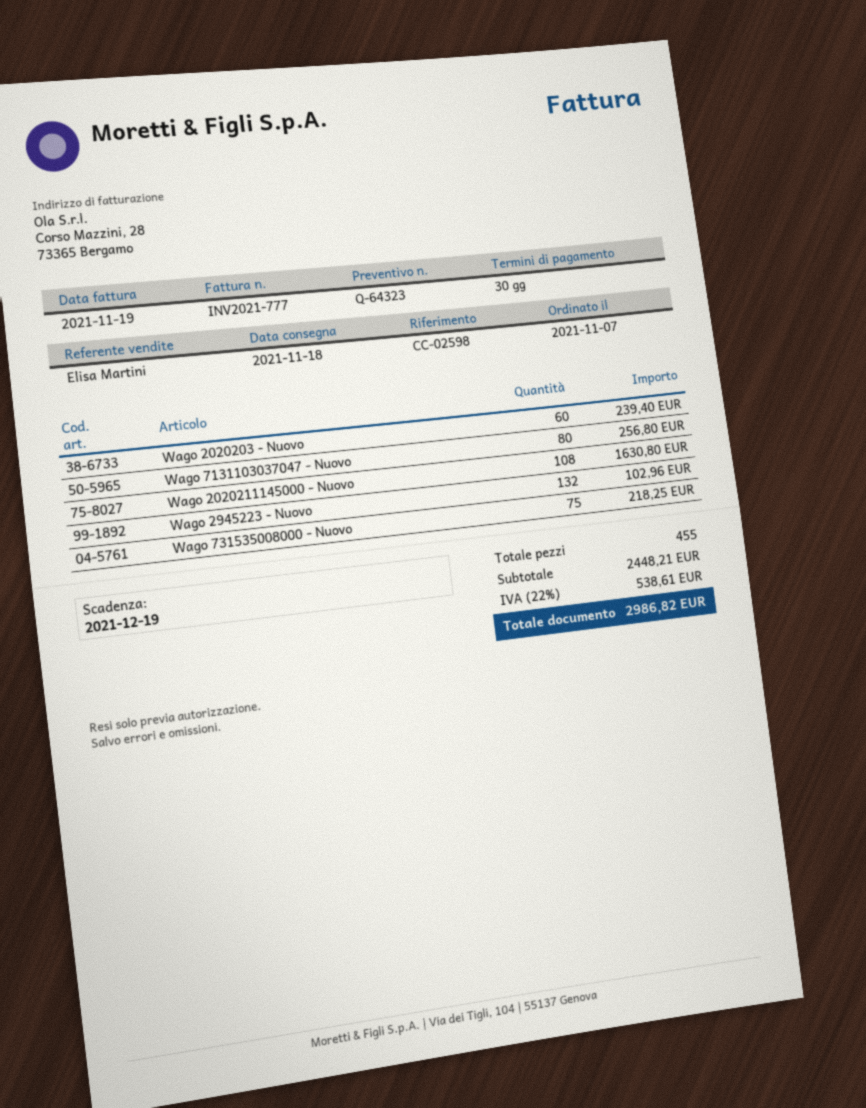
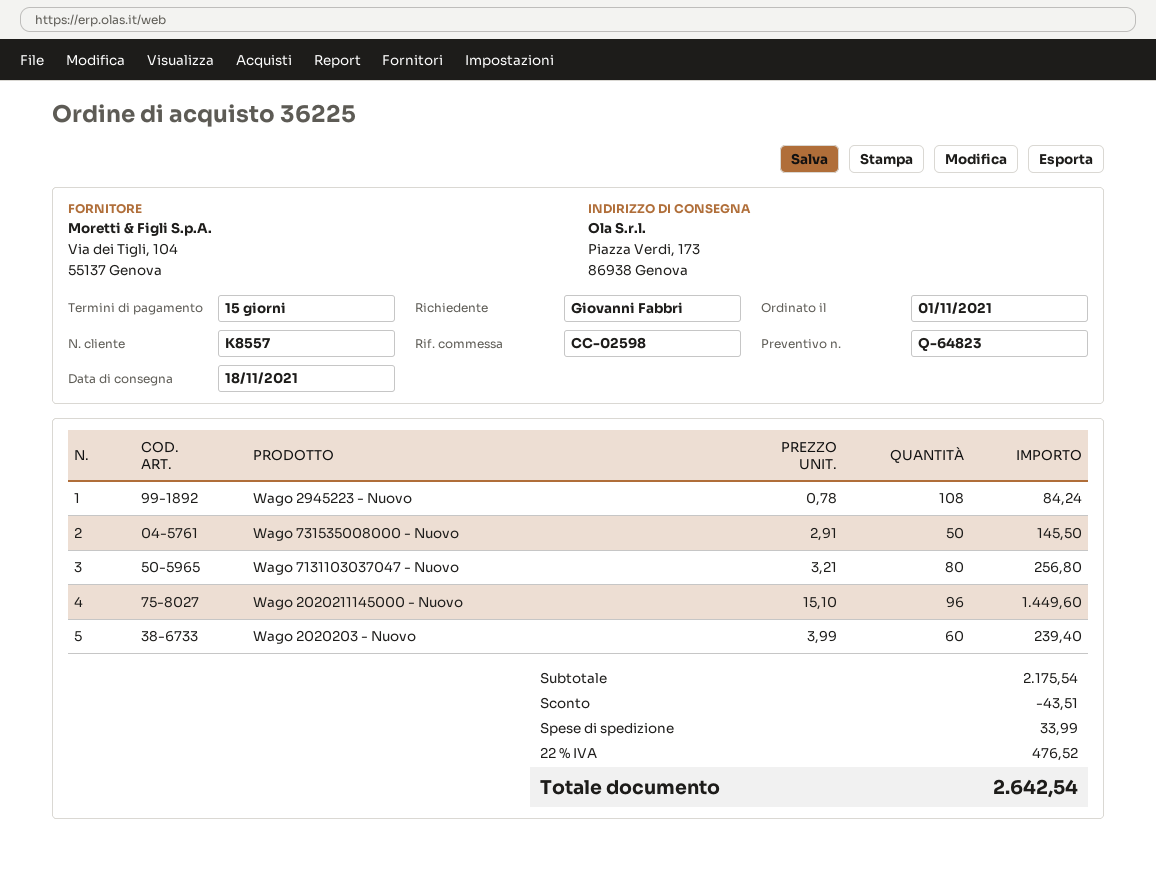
quote number: Q-64323 -> Q-64823
order date: 2021-11-07 -> 2021-11-01
payment terms: 30 days -> 15 days
Wago 2020211145000 - Nuovo: 108 for 1630.80 -> 96 for 1449.60
Wago 2945223 - Nuovo: 132 for 102.96 -> 108 for 84.24
Wago 731535008000 - Nuovo: 75 for 218.25 -> 50 for 145.50
subtotal: 2448.21 -> 2175.54
discount: none -> 43.51
shipping: none -> 33.99
tax: 22% = 538.61 -> 22% = 476.52
total: 2986.82 -> 2642.54

